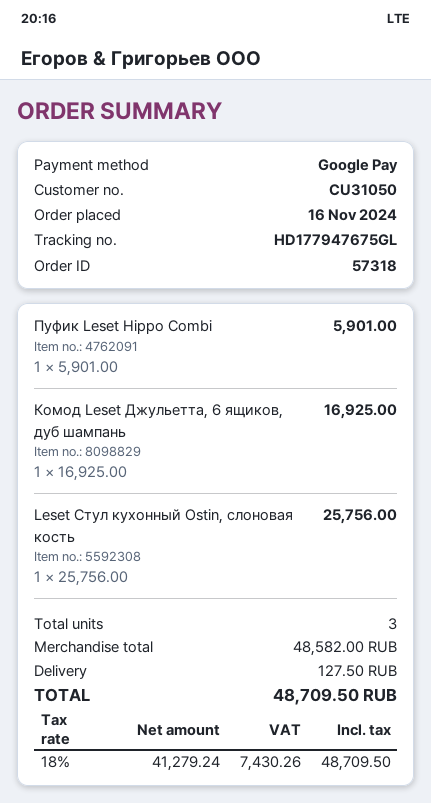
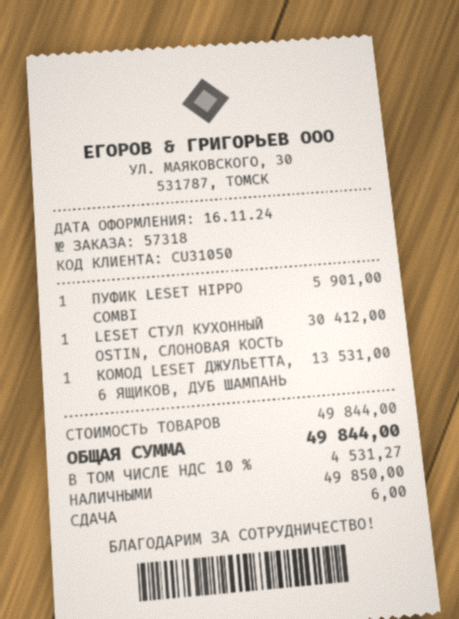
payment method: Google Pay -> cash
Комод Leset Джульетта, 6 ящиков, дуб шампань: 1 x 16925.00 = 16925.00 -> 1 x 13531.00 = 13531.00
Leset Стул кухонный Ostin, слоновая кость: 1 x 25756.00 = 25756.00 -> 1 x 30412.00 = 30412.00
subtotal: 48582.00 -> 49844.00
shipping: 127.50 -> none
tax: 18% = 7430.26 -> 10% = 4531.27
total: 48709.50 -> 49844.00

